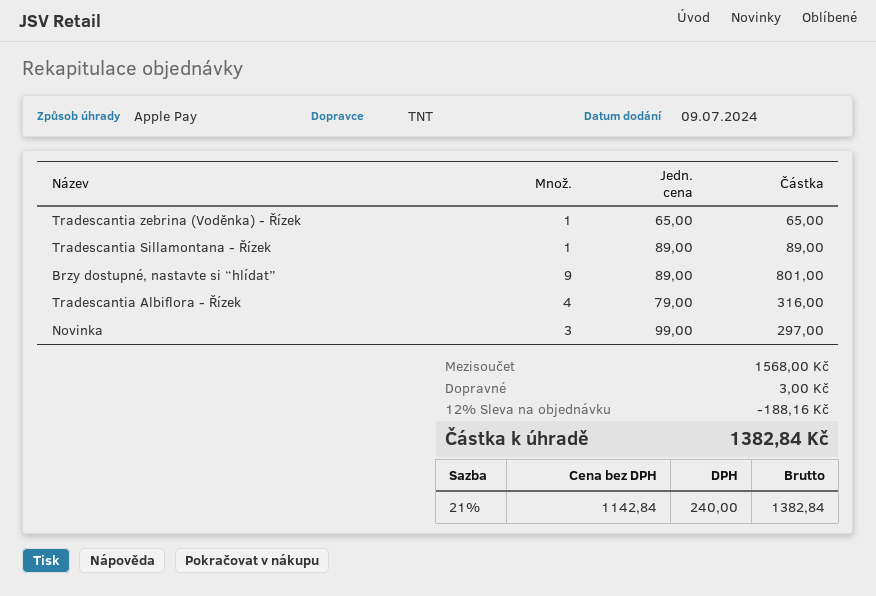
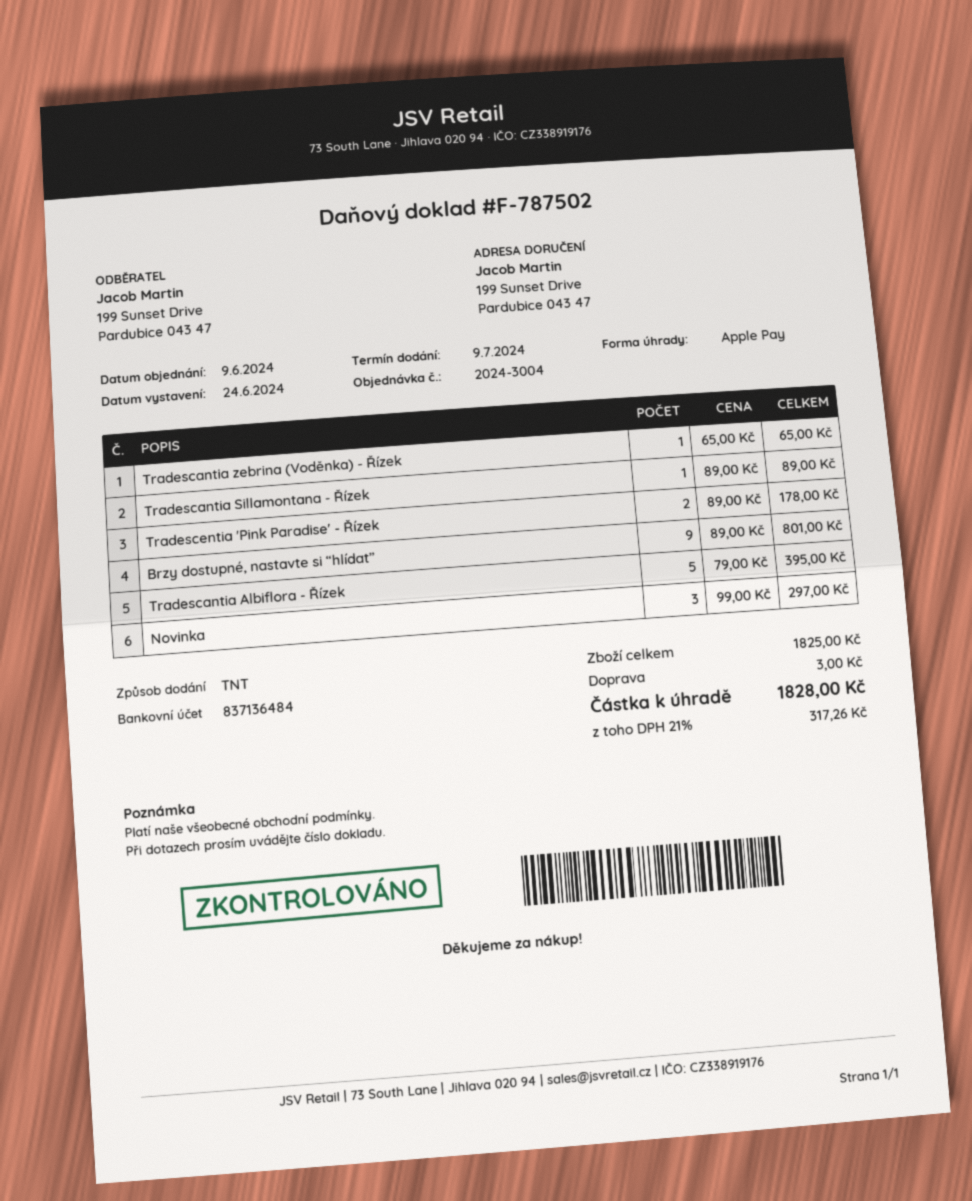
Tradescantia Albiflora - Řízek: 4 x 79.00 = 316.00 -> 5 x 79.00 = 395.00
Tradescentia 'Pink Paradise' - Řízek: none -> 2 x 89.00 = 178.00
subtotal: 1568.00 -> 1825.00
discount: 12% = 188.16 -> none
tax: 21% = 240.00 -> 21% = 317.26
total: 1382.84 -> 1828.00

